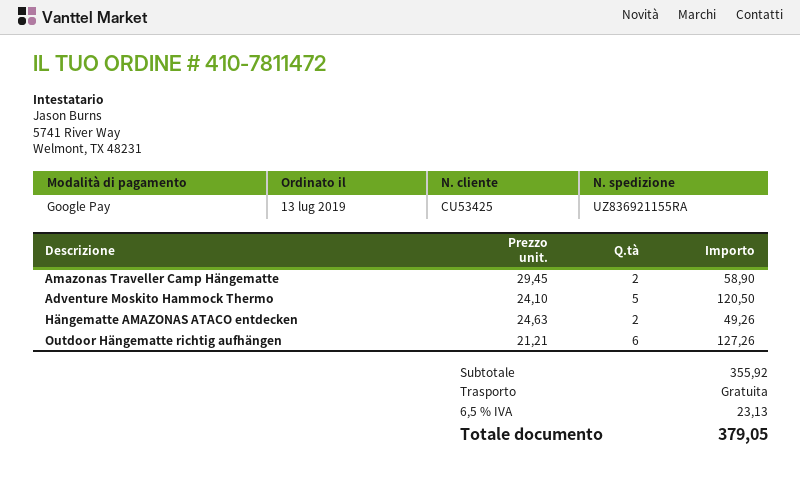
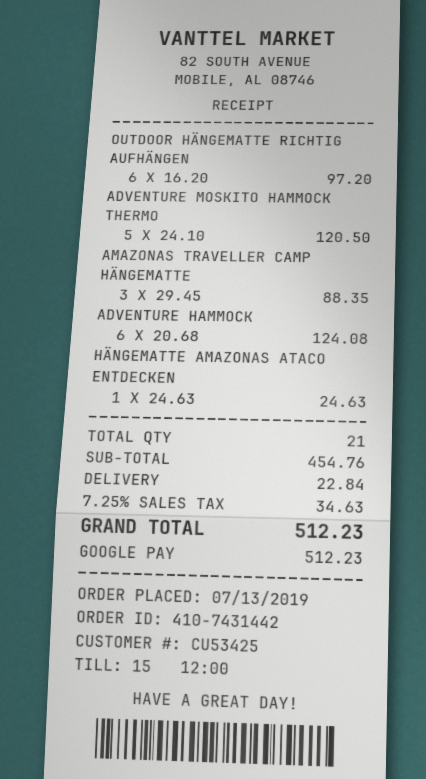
order number: 410-7811472 -> 410-7431442
Amazonas Traveller Camp Hängematte: 2 x 29.45 = 58.90 -> 3 x 29.45 = 88.35
Hängematte AMAZONAS ATACO entdecken: 2 x 24.63 = 49.26 -> 1 x 24.63 = 24.63
Outdoor Hängematte richtig aufhängen: 6 x 21.21 = 127.26 -> 6 x 16.20 = 97.20
ADVENTURE HAMMOCK: none -> 6 x 20.68 = 124.08
subtotal: 355.92 -> 454.76
shipping: 0.00 -> 22.84
tax: 6.5% = 23.13 -> 7.25% = 34.63
total: 379.05 -> 512.23

